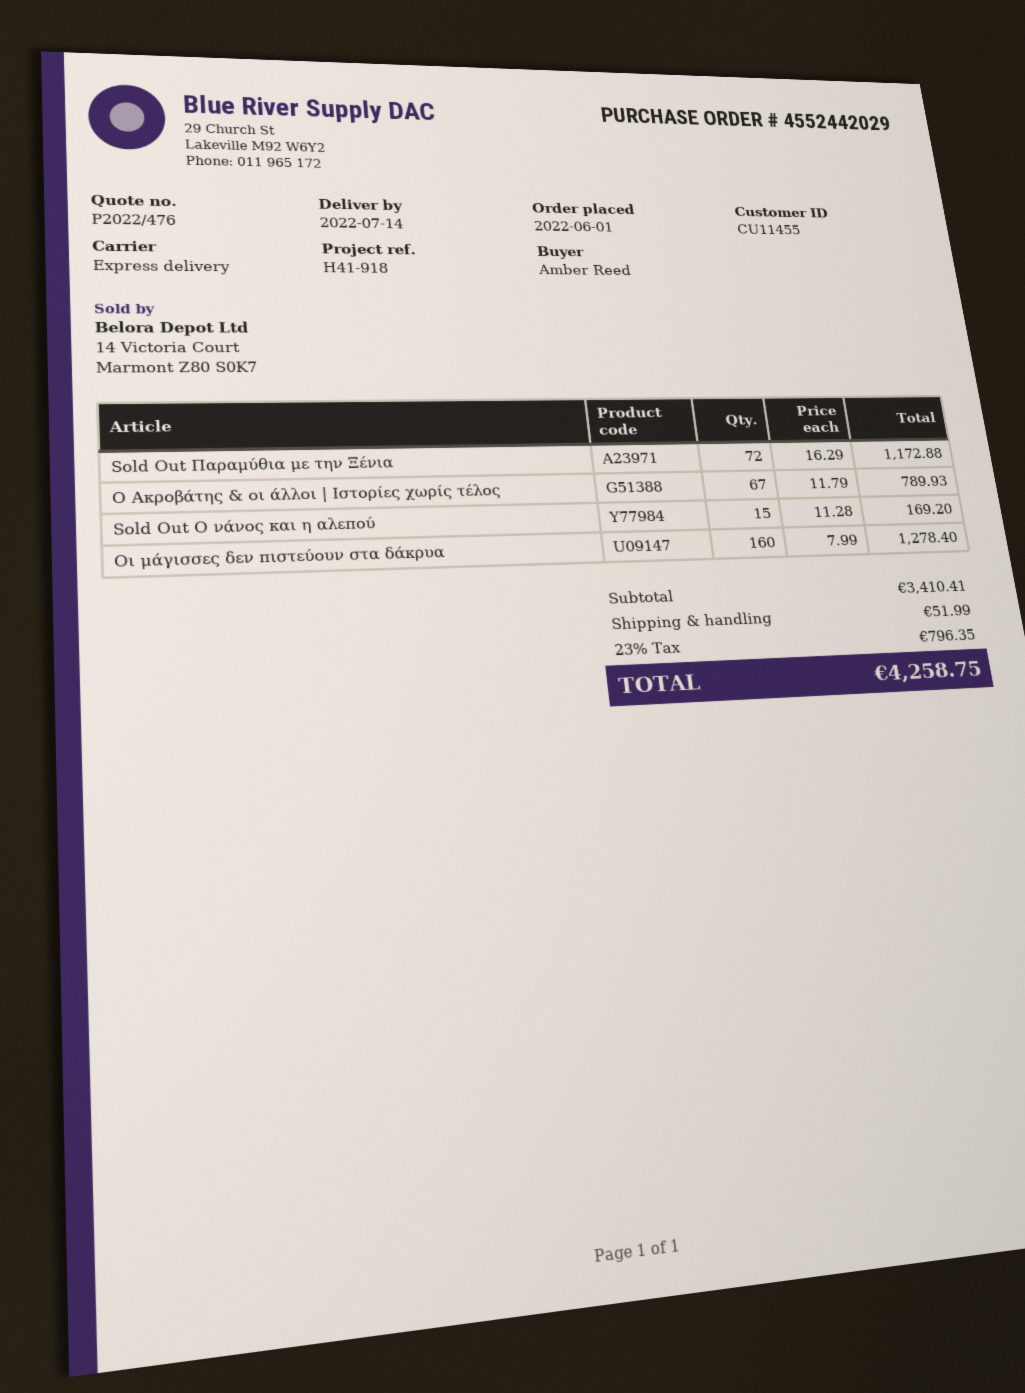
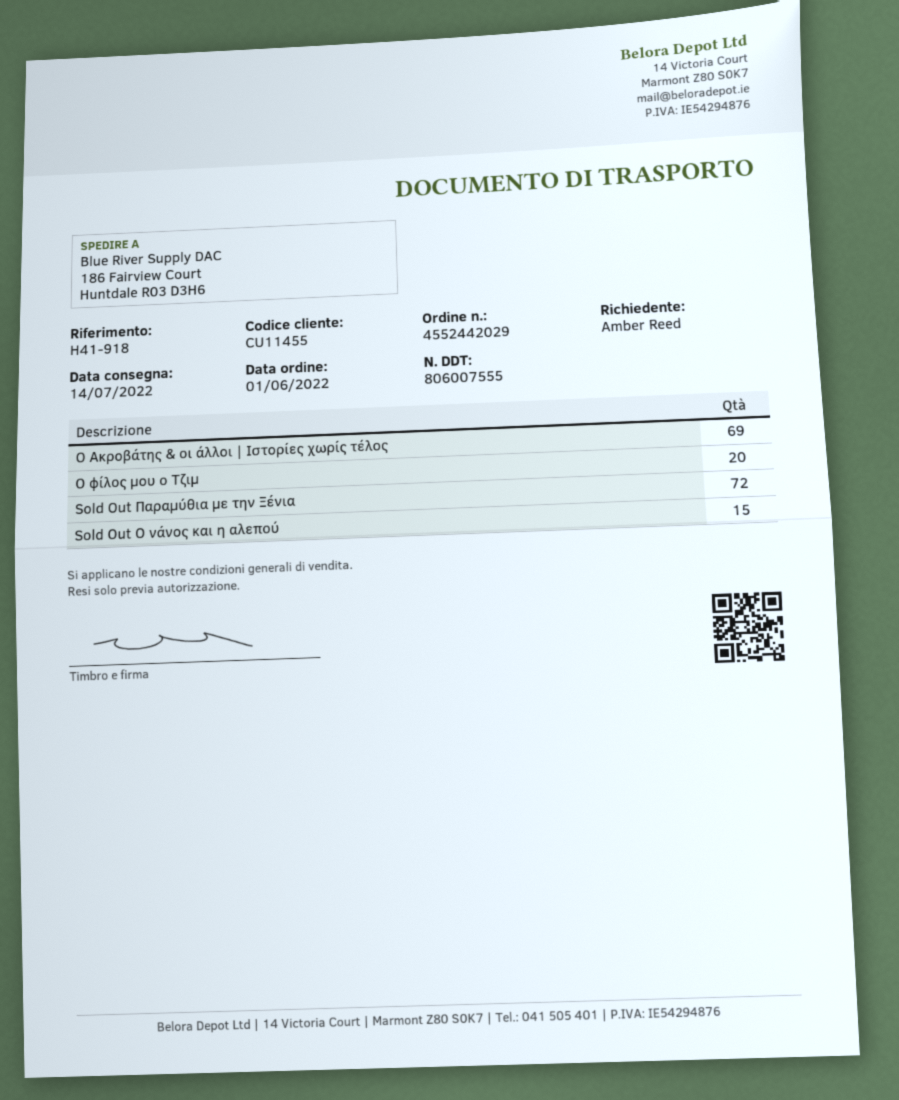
Ο Ακροβάτης & οι άλλοι | Ιστορίες χωρίς τέλος: 67 -> 69
Οι μάγισσες δεν πιστεύουν στα δάκρυα: 160 -> none
Ο φίλος μου ο Τζιμ: none -> 20

